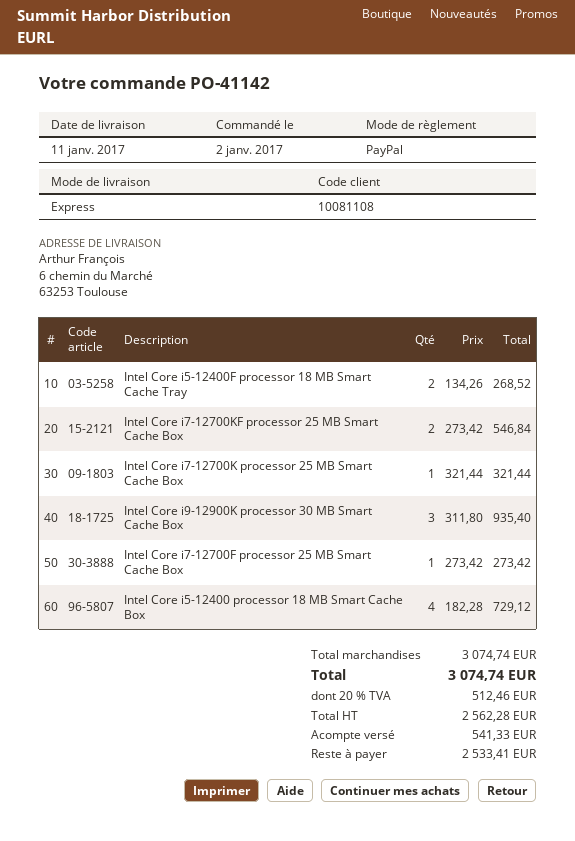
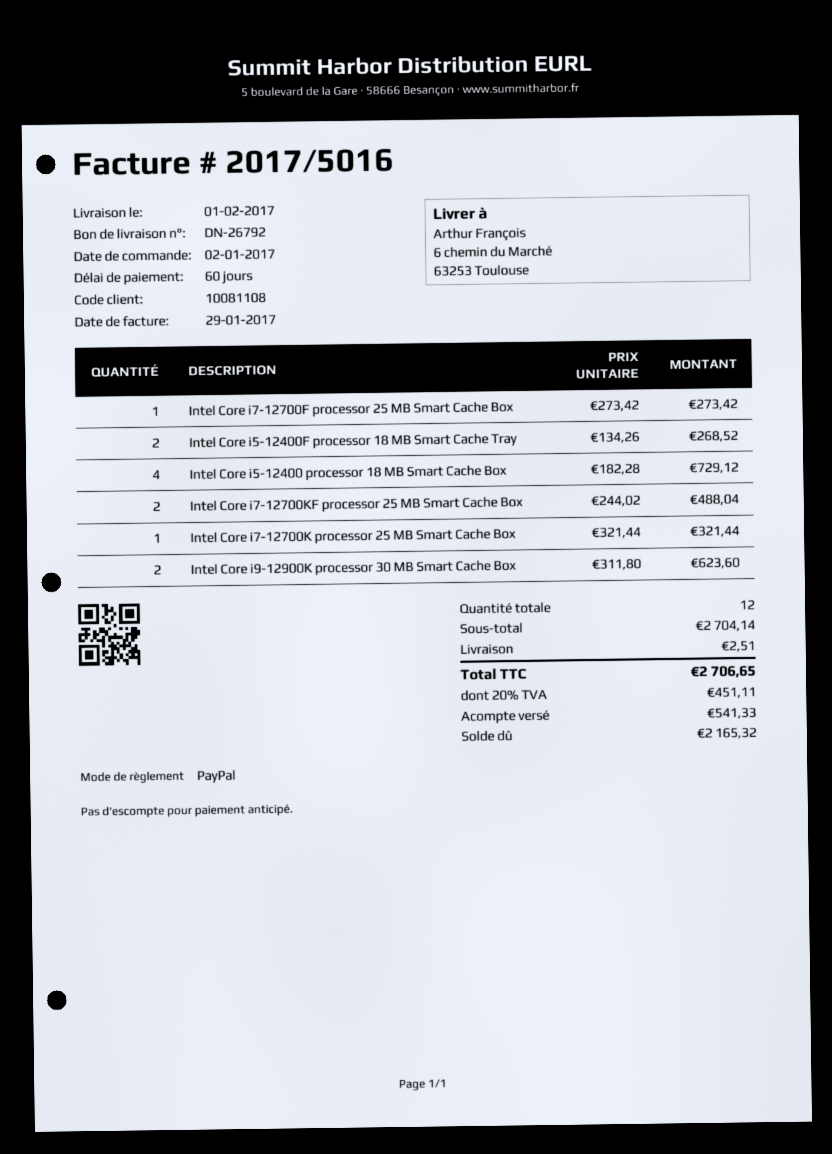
delivery date: 2017-01-11 -> 2017-02-01
Intel Core i7-12700KF processor 25 MB Smart Cache Box: 2 x 273.42 = 546.84 -> 2 x 244.02 = 488.04
Intel Core i9-12900K processor 30 MB Smart Cache Box: 3 x 311.80 = 935.40 -> 2 x 311.80 = 623.60
subtotal: 3074.74 -> 2704.14
shipping: none -> 2.51
tax: 20% = 512.46 -> 20% = 451.11
total: 3074.74 -> 2706.65
balance: 2533.41 -> 2165.32

